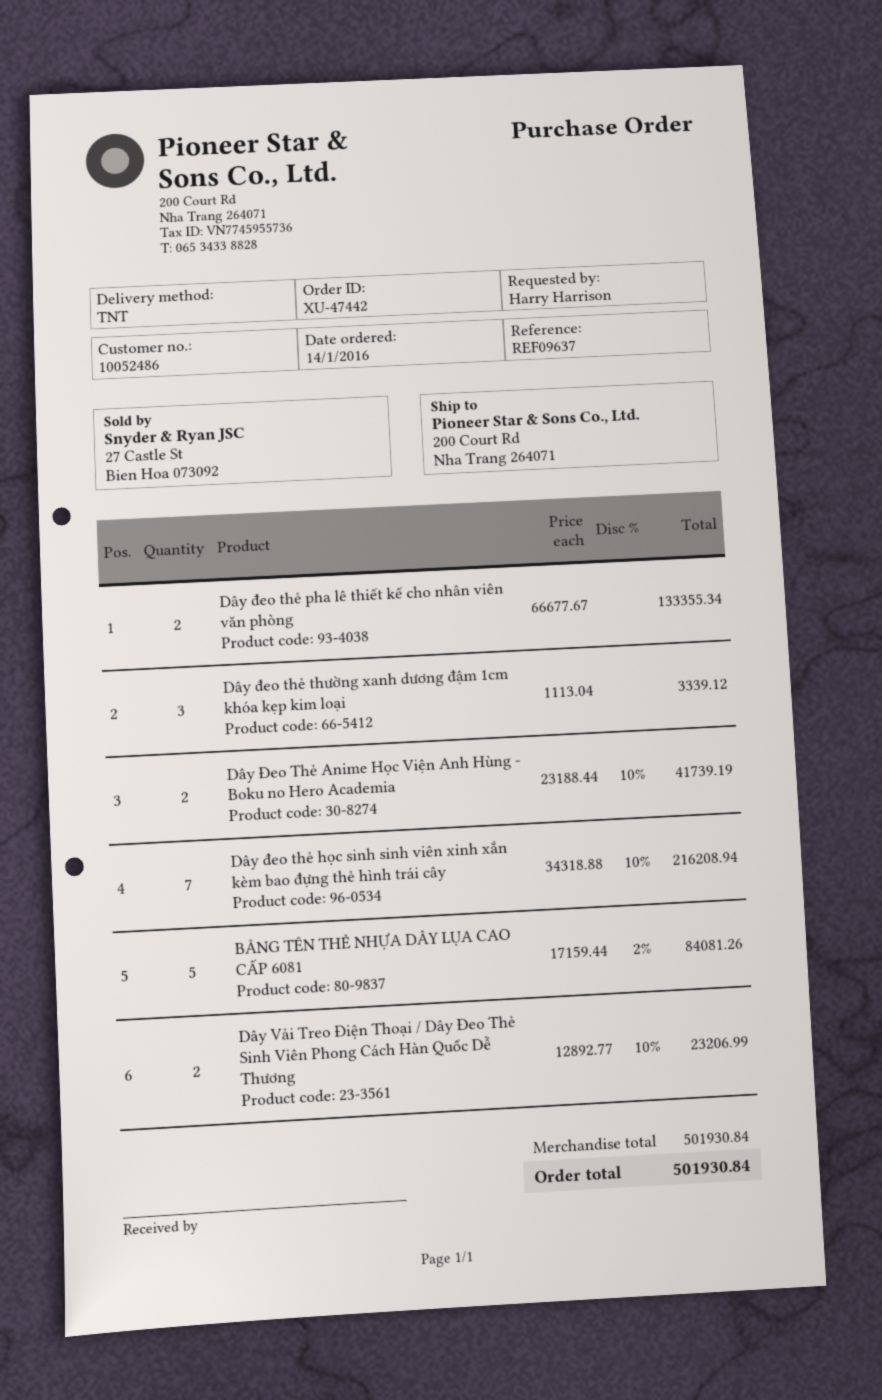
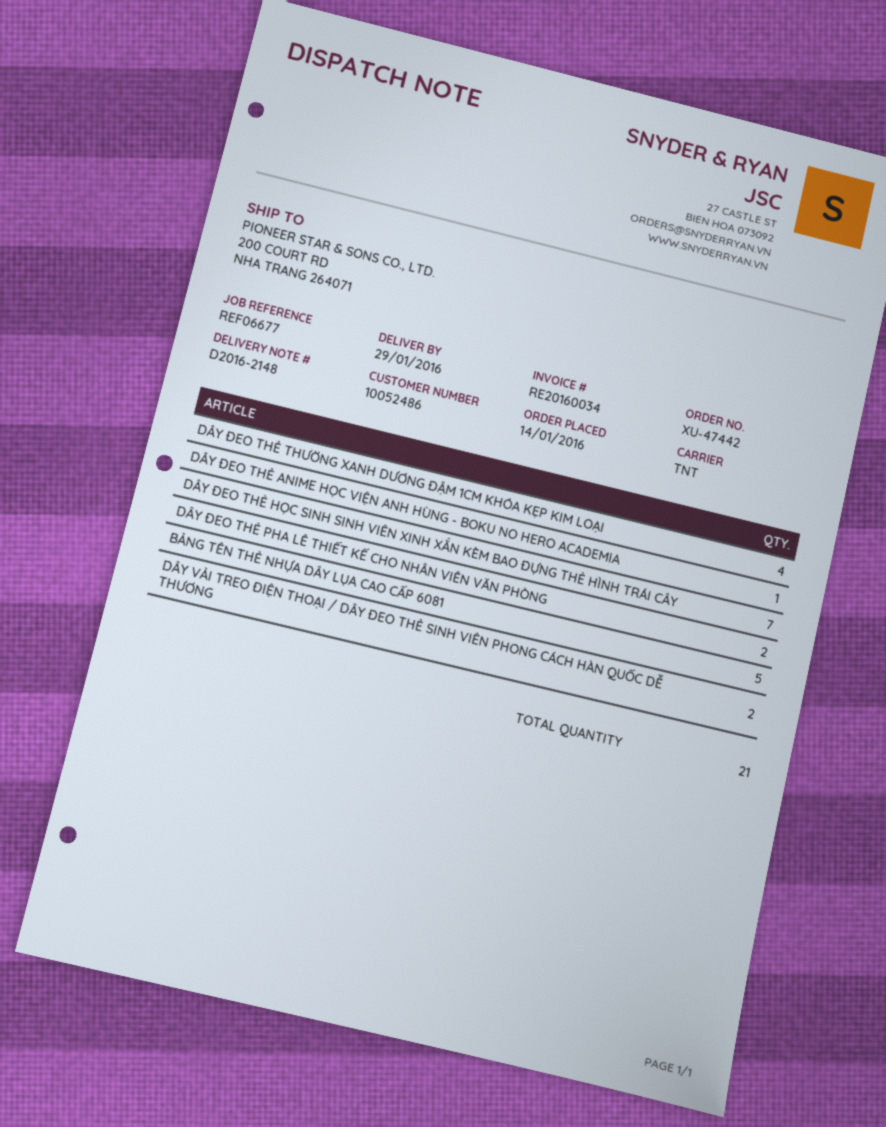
reference: REF09637 -> REF06677
Dây đeo thẻ thường xanh dương đậm 1cm khóa kẹp kim loại: 3 -> 4
Dây Đeo Thẻ Anime Học Viện Anh Hùng - Boku no Hero Academia: 2 -> 1

